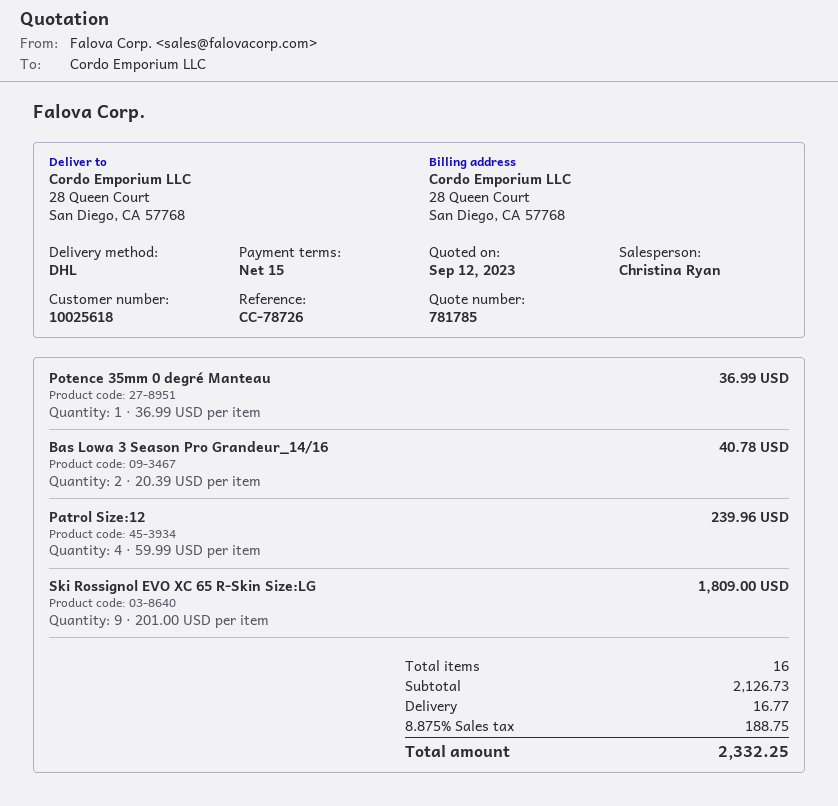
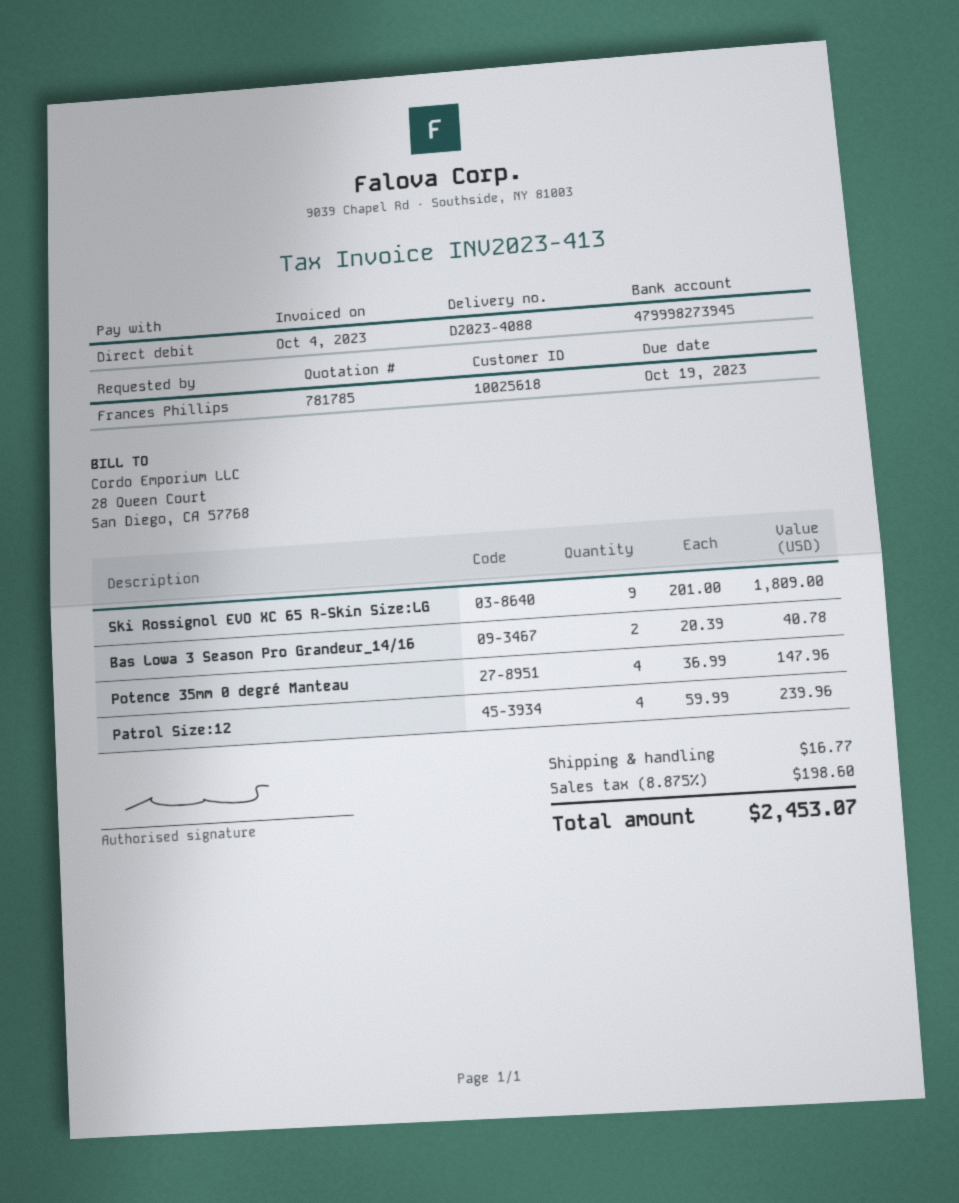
Potence 35mm 0 degré Manteau: 1 x 36.99 = 36.99 -> 4 x 36.99 = 147.96
tax: 8.875% = 188.75 -> 8.875% = 198.60
total: 2332.25 -> 2453.07

